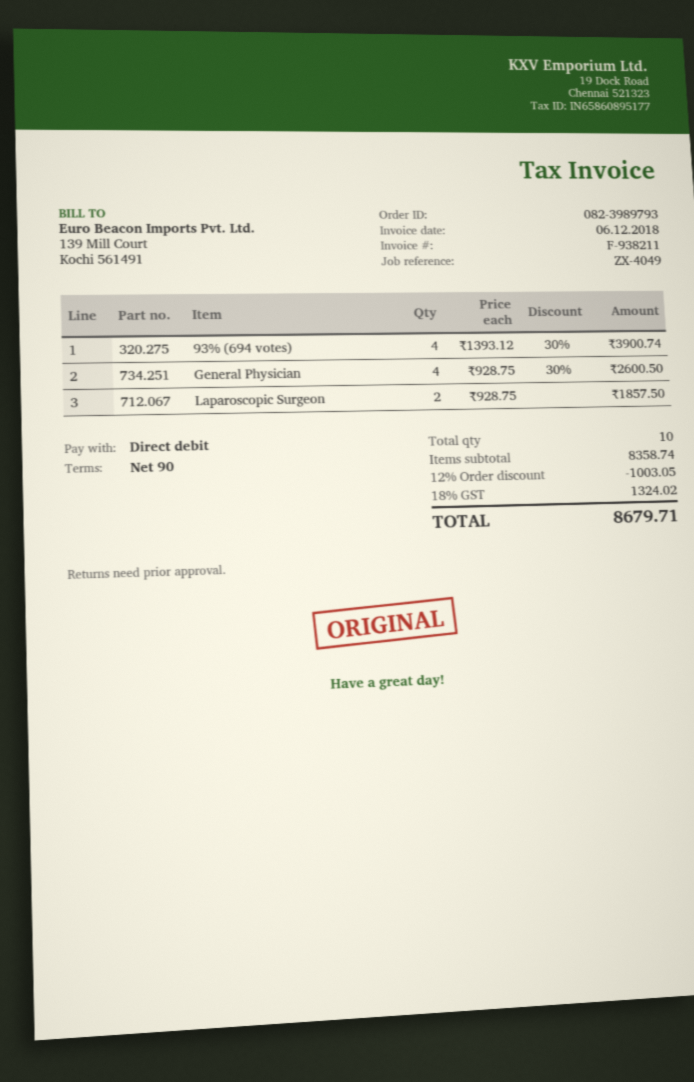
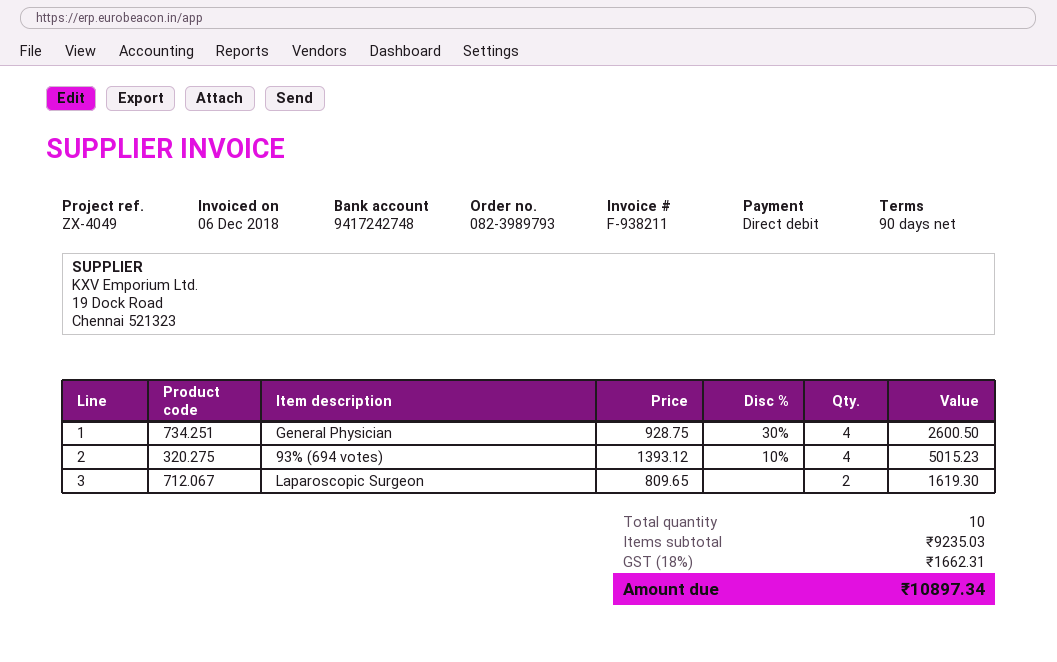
93% (694 votes): 4 x 1393.12 - 30% = 3900.74 -> 4 x 1393.12 - 10% = 5015.23
Laparoscopic Surgeon: 2 x 928.75 = 1857.50 -> 2 x 809.65 = 1619.30
subtotal: 8358.74 -> 9235.03
discount: 12% = 1003.05 -> none
tax: 18% = 1324.02 -> 18% = 1662.31
total: 8679.71 -> 10897.34

